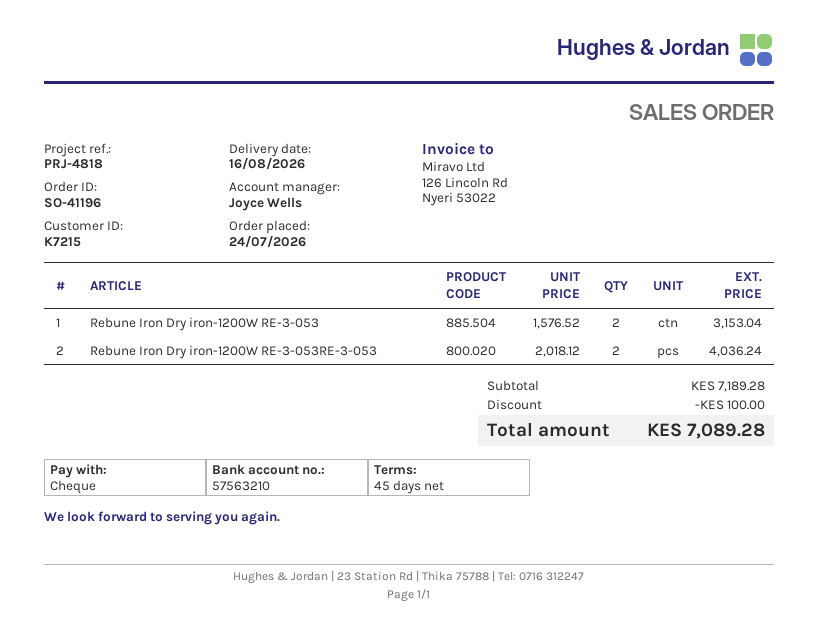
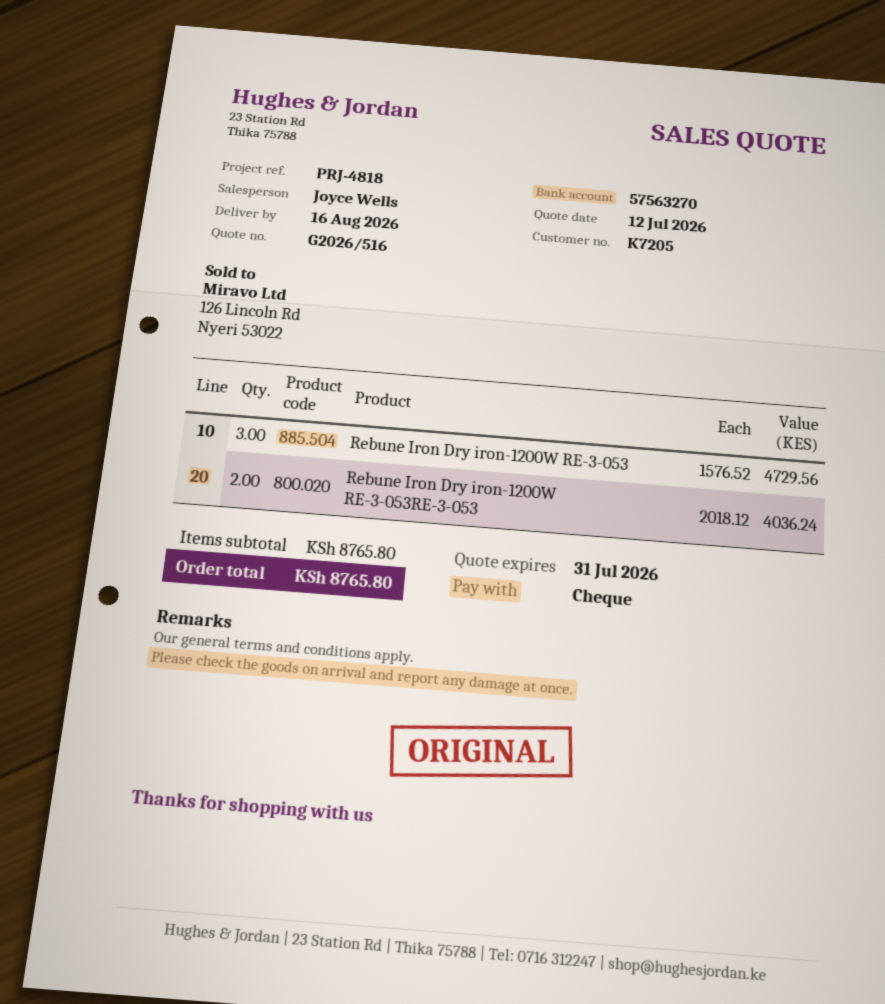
customer number: K7215 -> K7205
bank account: 57563210 -> 57563270
Rebune Iron Dry iron-1200W RE-3-053: 2 x 1576.52 = 3153.04 -> 3 x 1576.52 = 4729.56
subtotal: 7189.28 -> 8765.80
discount: 100.00 -> none
total: 7089.28 -> 8765.80

